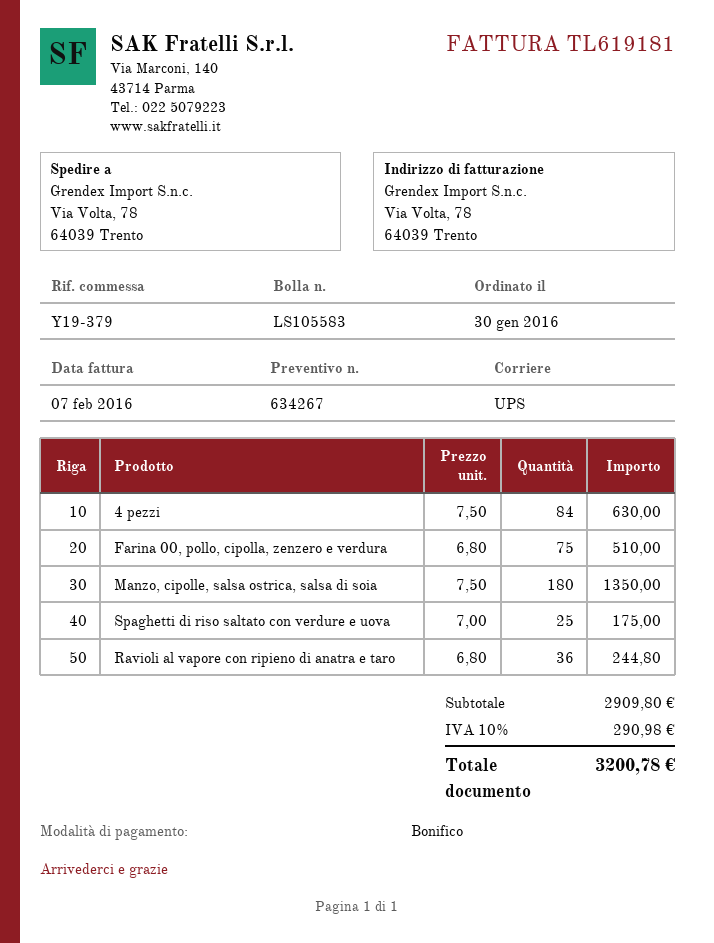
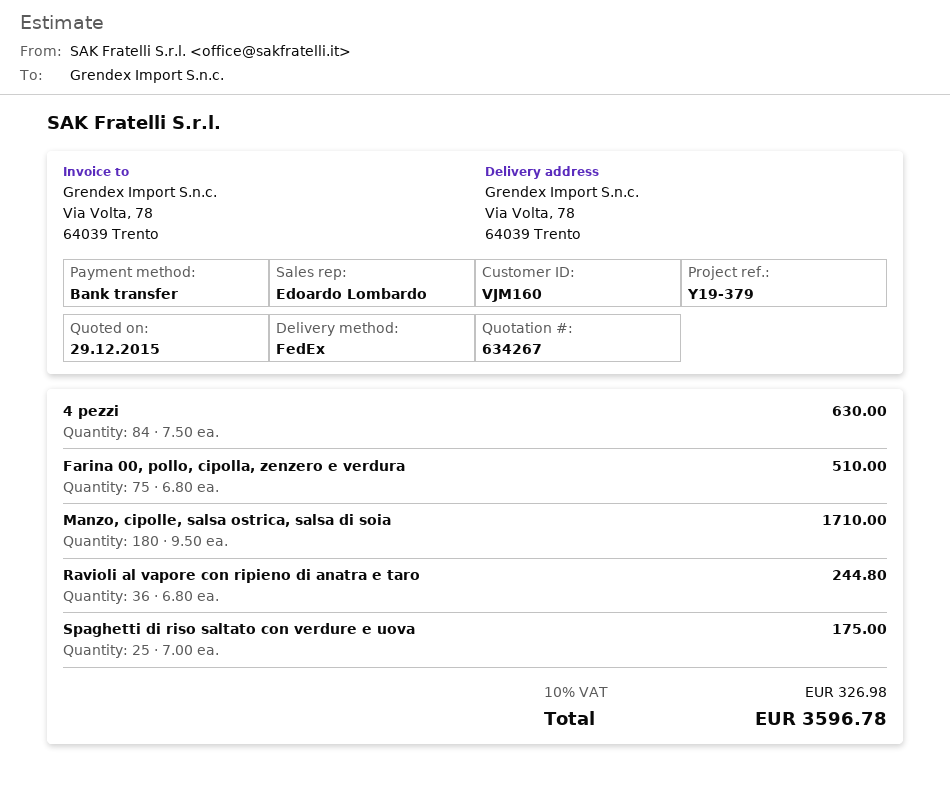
shipping method: UPS -> FedEx
Manzo, cipolle, salsa ostrica, salsa di soia: 180 x 7.50 = 1350.00 -> 180 x 9.50 = 1710.00
tax: 10% = 290.98 -> 10% = 326.98
total: 3200.78 -> 3596.78

